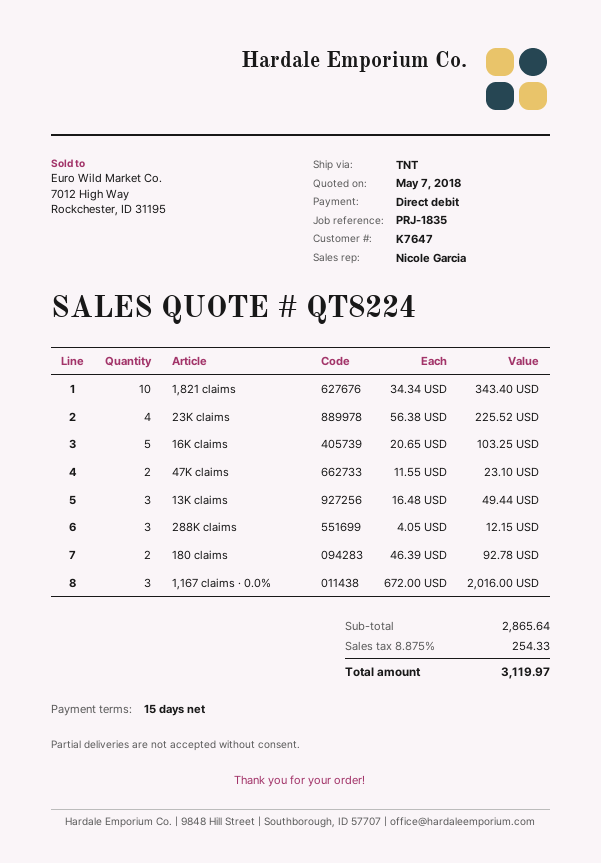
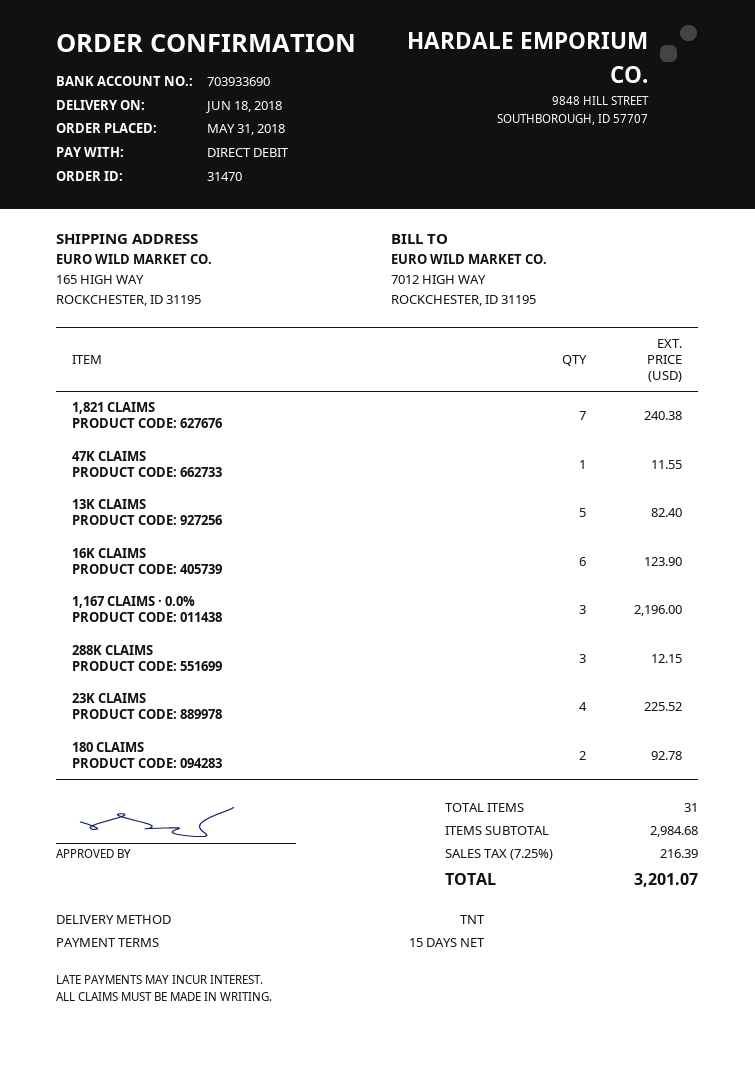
1,821 claims: 10 for 343.40 -> 7 for 240.38
16K claims: 5 for 103.25 -> 6 for 123.90
47K claims: 2 for 23.10 -> 1 for 11.55
13K claims: 3 for 49.44 -> 5 for 82.40
1,167 claims · 0.0%: 3 for 2016.00 -> 3 for 2196.00
subtotal: 2865.64 -> 2984.68
tax: 8.875% = 254.33 -> 7.25% = 216.39
total: 3119.97 -> 3201.07

